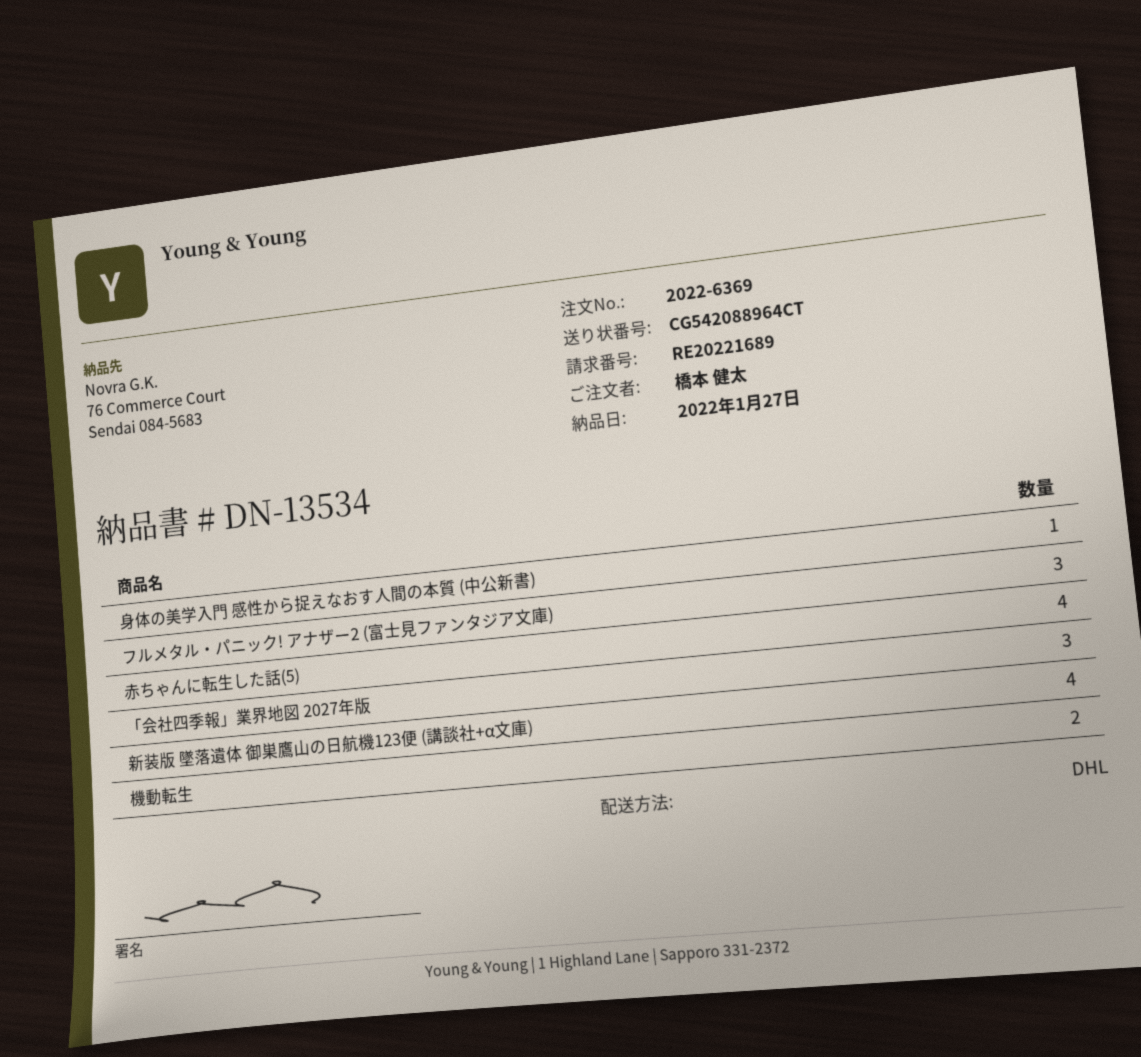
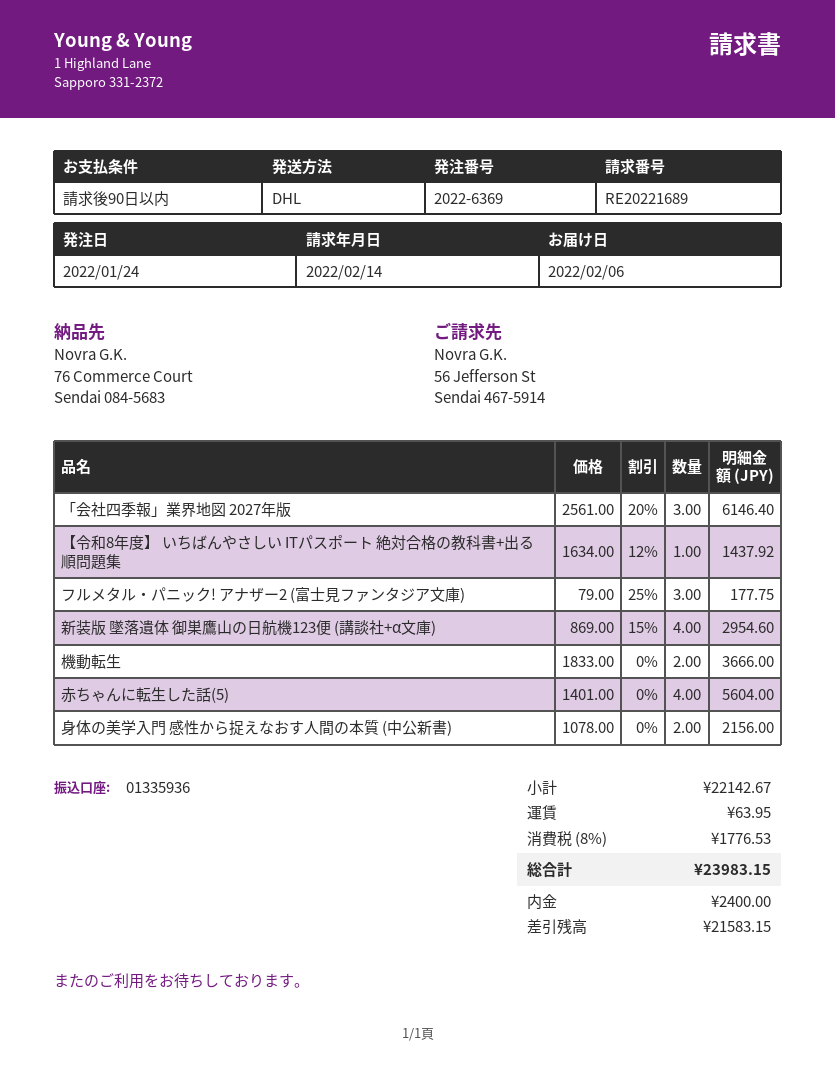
delivery date: 2022-01-27 -> 2022-02-06
身体の美学入門 感性から捉えなおす人間の本質 (中公新書): 1 -> 2
【令和8年度】 いちばんやさしい ITパスポート 絶対合格の教科書+出る順問題集: none -> 1

